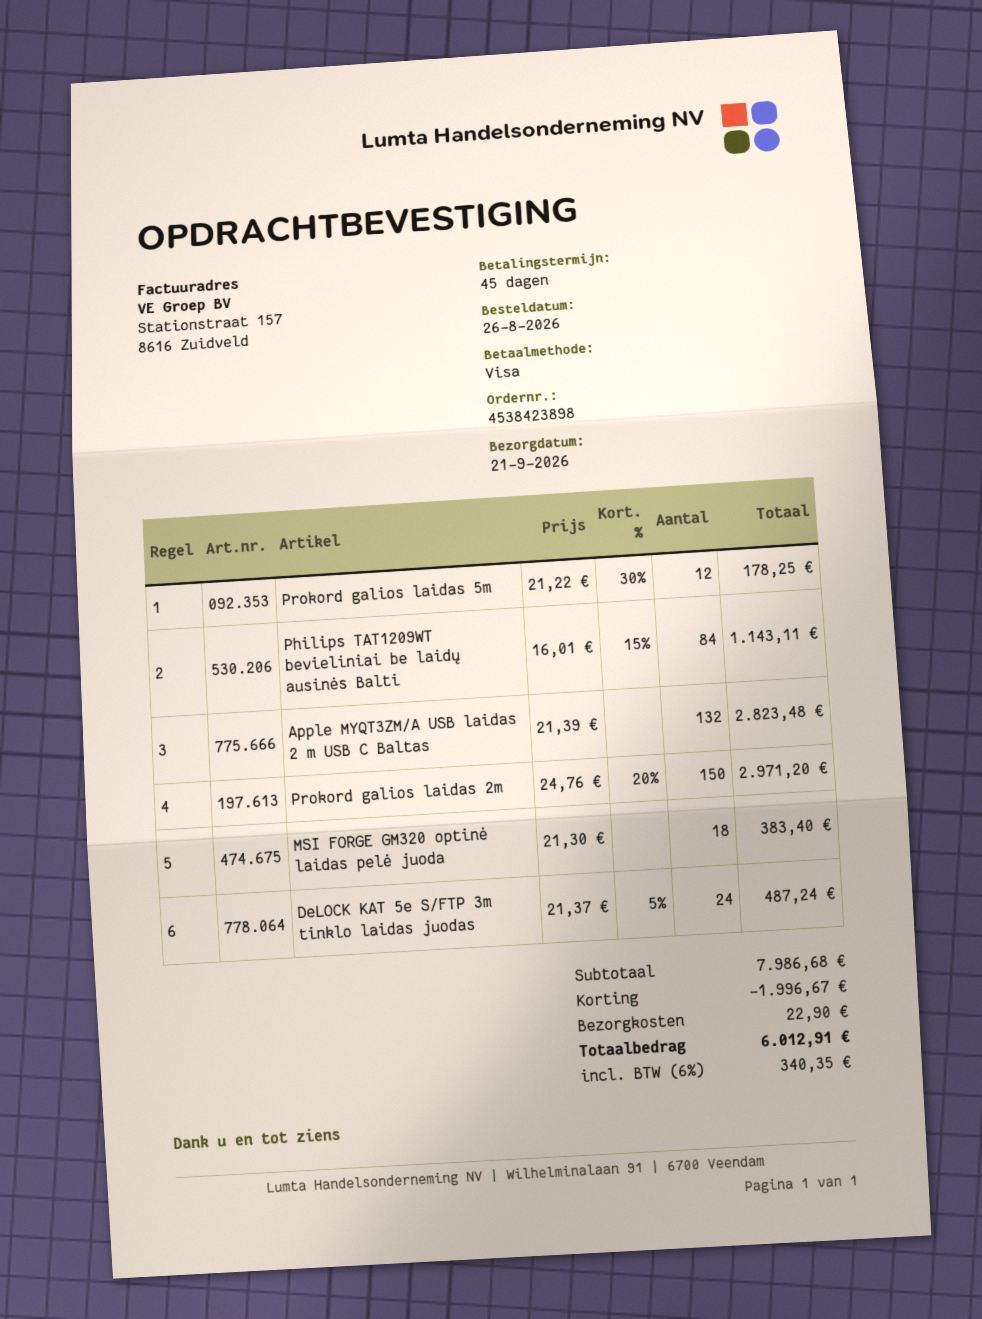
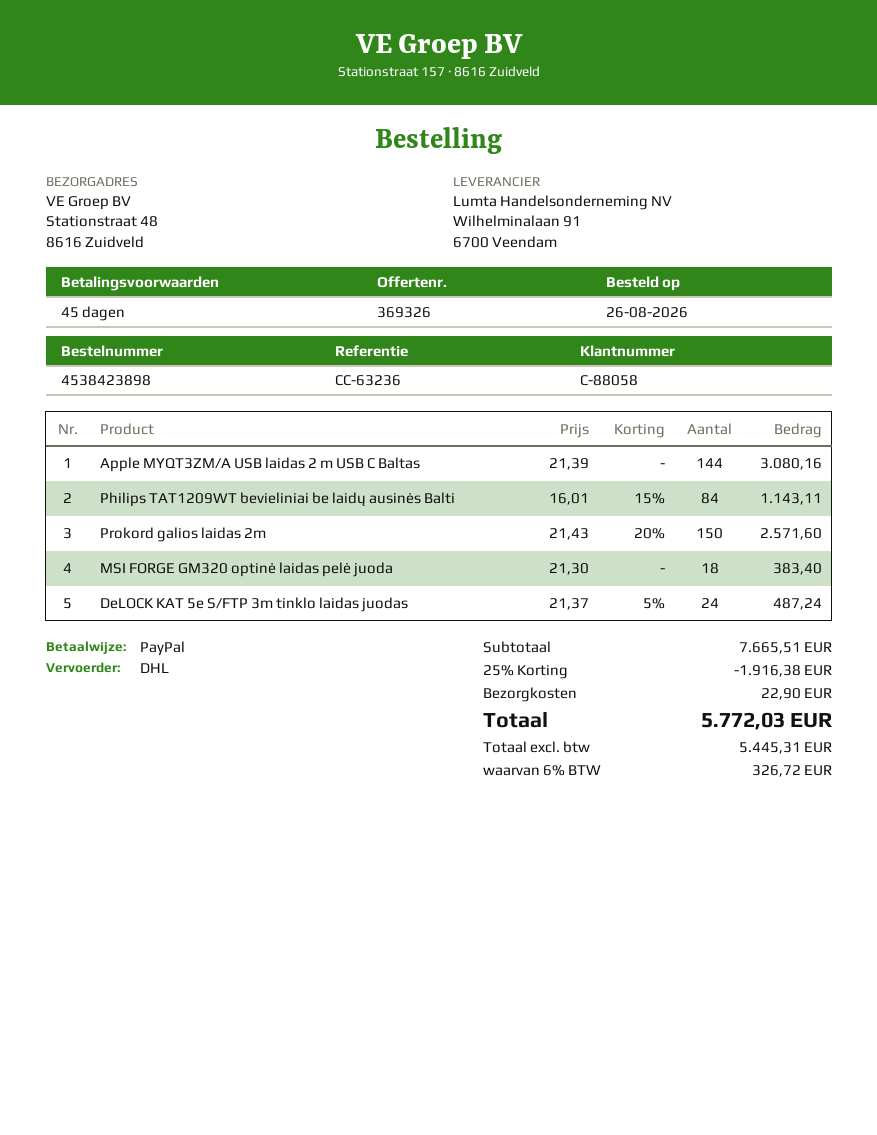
payment method: Visa -> PayPal
Prokord galios laidas 5m: 12 x 21.22 - 30% = 178.25 -> none
Apple MYQT3ZM/A USB laidas 2 m USB C Baltas: 132 x 21.39 = 2823.48 -> 144 x 21.39 = 3080.16
Prokord galios laidas 2m: 150 x 24.76 - 20% = 2971.20 -> 150 x 21.43 - 20% = 2571.60
subtotal: 7986.68 -> 7665.51
discount: 1996.67 -> 1916.38
tax: 6% = 340.35 -> 6% = 326.72
total: 6012.91 -> 5772.03

